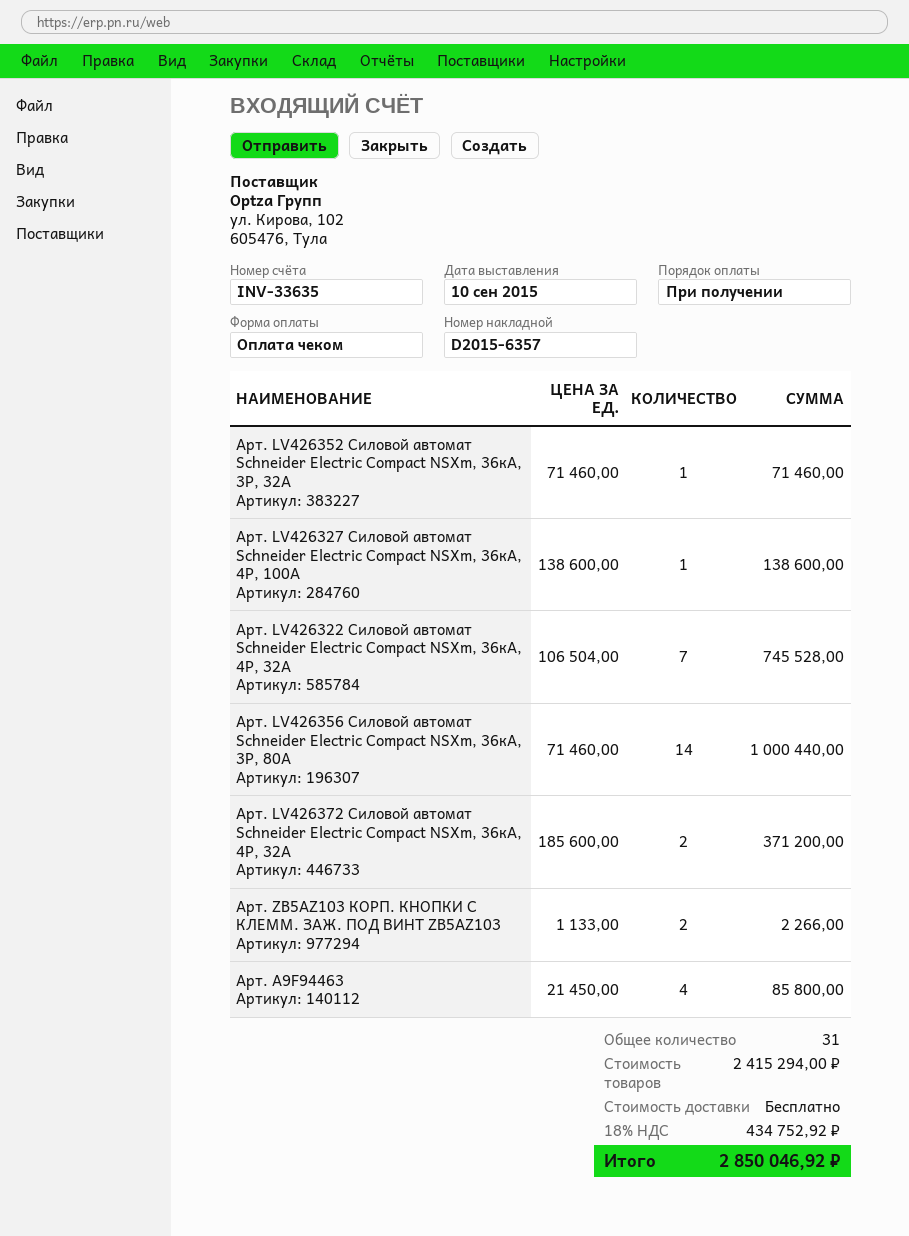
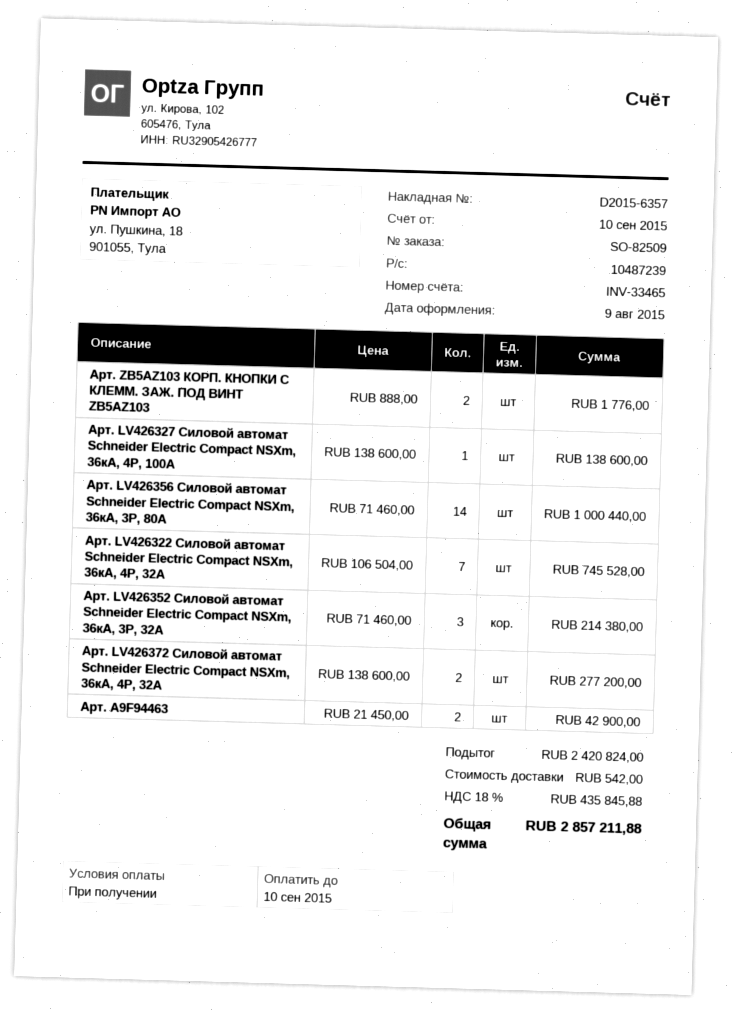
invoice number: INV-33635 -> INV-33465
Арт. LV426352 Силовой автомат Schneider Electric Compact NSXm, 36кА, 3P, 32А: 1 x 71460.00 = 71460.00 -> 3 x 71460.00 = 214380.00
Арт. LV426372 Силовой автомат Schneider Electric Compact NSXm, 36кА, 4P, 32А: 2 x 185600.00 = 371200.00 -> 2 x 138600.00 = 277200.00
Арт. ZB5AZ103 КОРП. КНОПКИ С КЛЕММ. ЗАЖ. ПОД ВИНТ ZB5AZ103: 2 x 1133.00 = 2266.00 -> 2 x 888.00 = 1776.00
Арт. A9F94463: 4 x 21450.00 = 85800.00 -> 2 x 21450.00 = 42900.00
subtotal: 2415294.00 -> 2420824.00
shipping: 0.00 -> 542.00
tax: 18% = 434752.92 -> 18% = 435845.88
total: 2850046.92 -> 2857211.88

